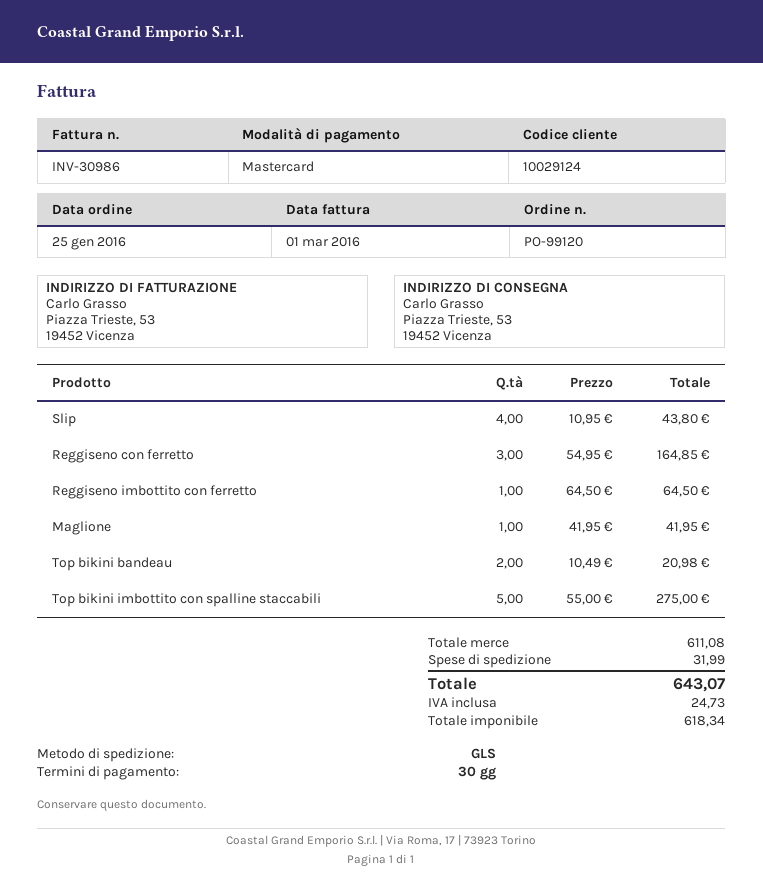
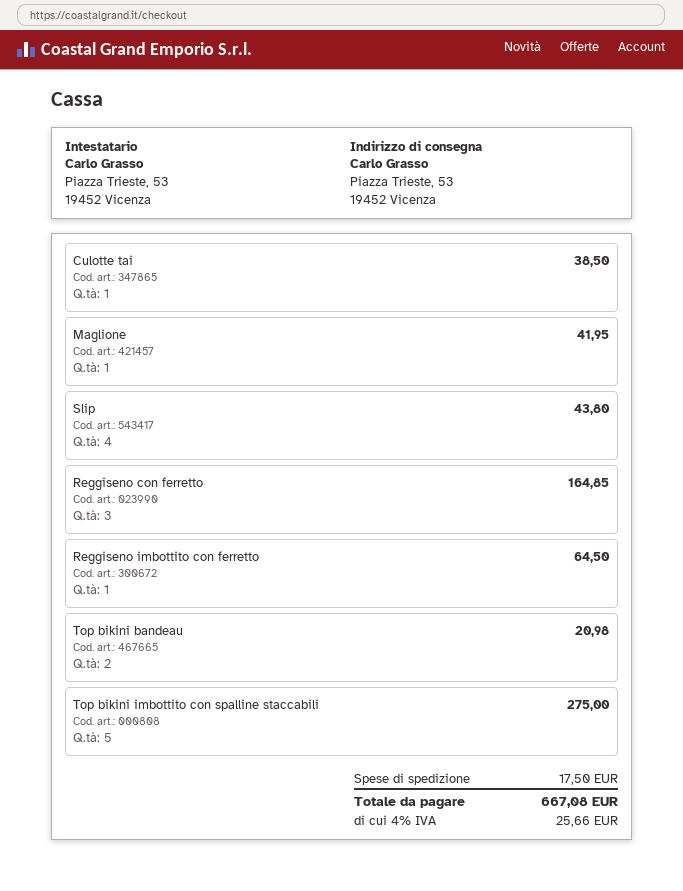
Culotte tai: none -> 1 for 38.50
shipping: 31.99 -> 17.50
tax: 24.73 -> 25.66
total: 643.07 -> 667.08

